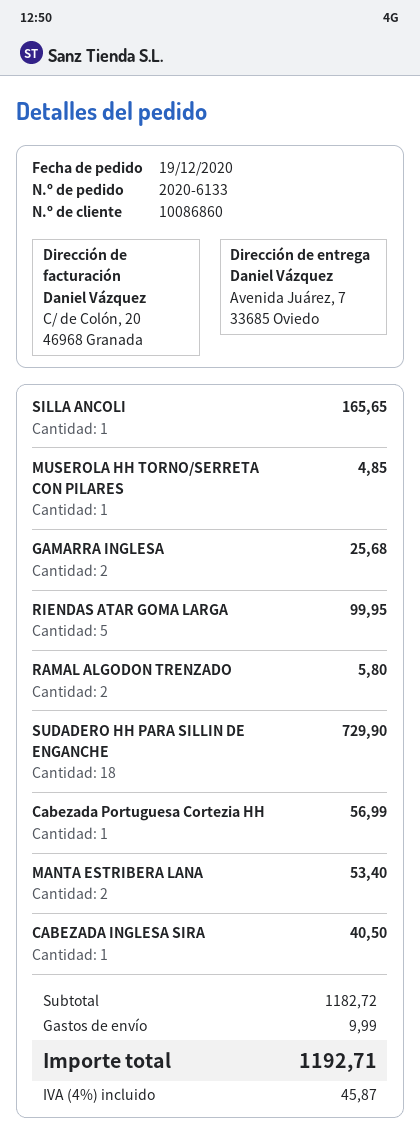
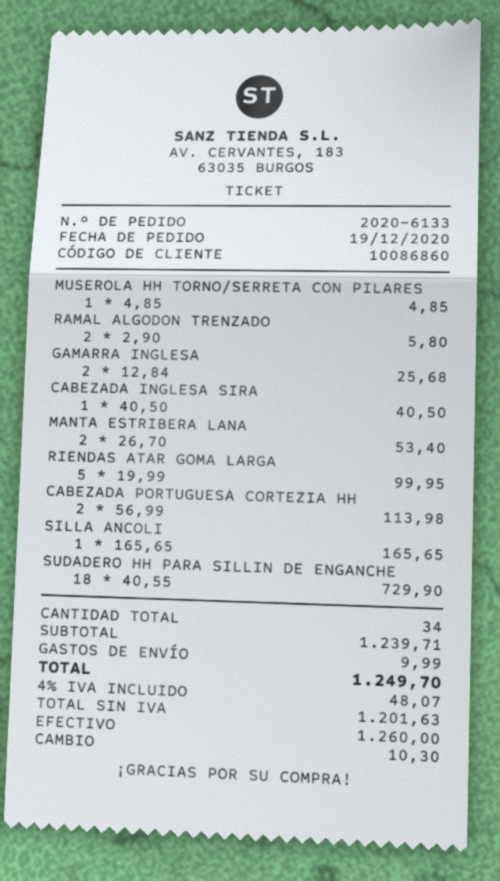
Cabezada Portuguesa Cortezia HH: 1 for 56.99 -> 2 for 113.98
subtotal: 1182.72 -> 1239.71
tax: 4% = 45.87 -> 4% = 48.07
total: 1192.71 -> 1249.70

